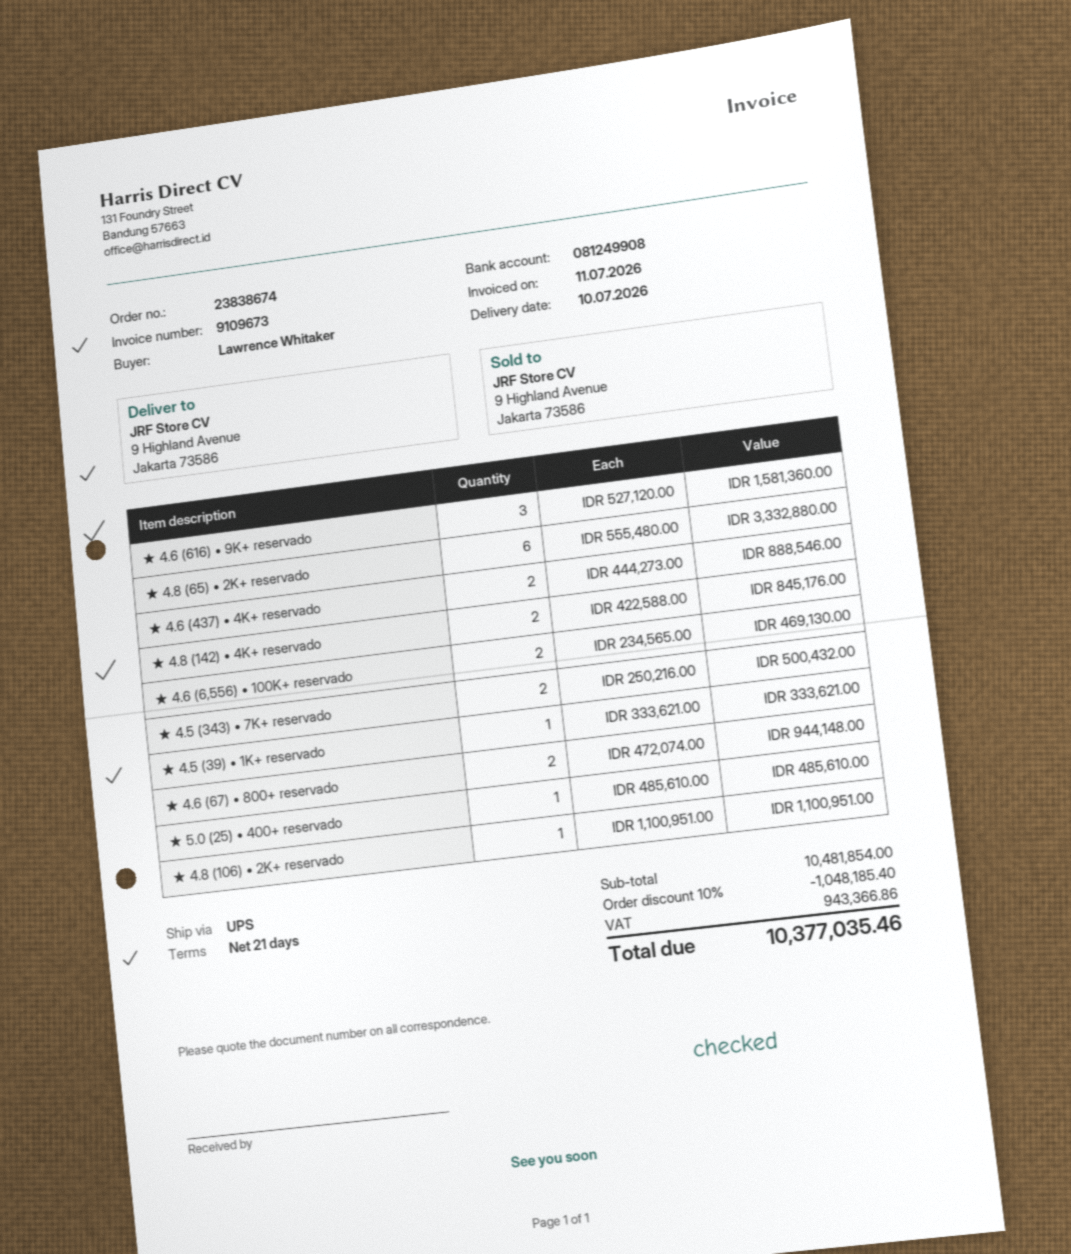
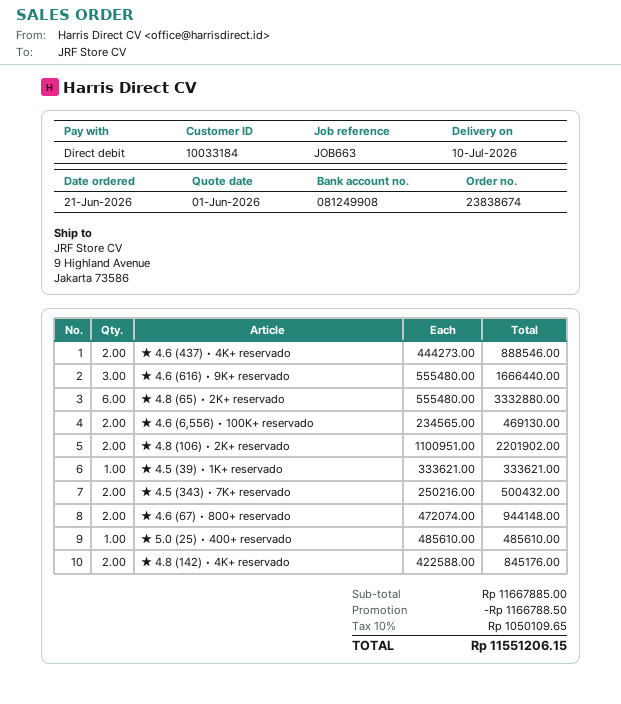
★ 4.6 (616) • 9K+ reservado: 3 x 527120.00 = 1581360.00 -> 3 x 555480.00 = 1666440.00
★ 4.8 (106) • 2K+ reservado: 1 x 1100951.00 = 1100951.00 -> 2 x 1100951.00 = 2201902.00
subtotal: 10481854.00 -> 11667885.00
discount: 1048185.40 -> 1166788.50
tax: 943366.86 -> 1050109.65
total: 10377035.46 -> 11551206.15

